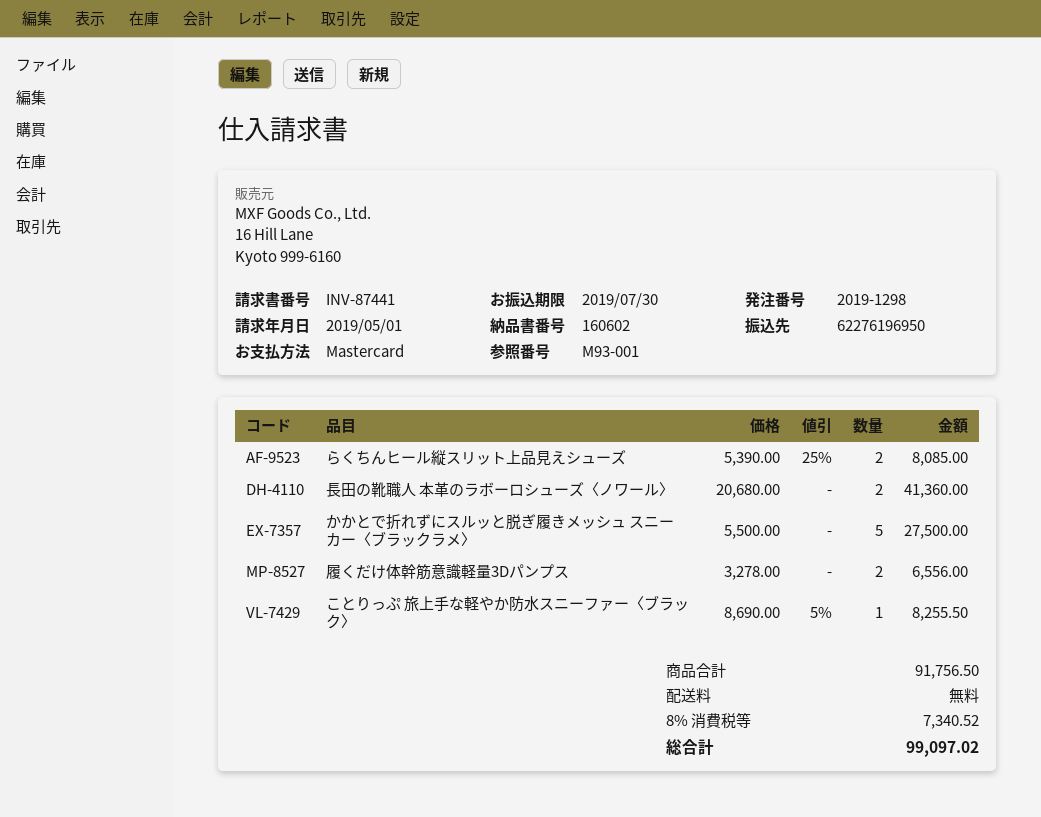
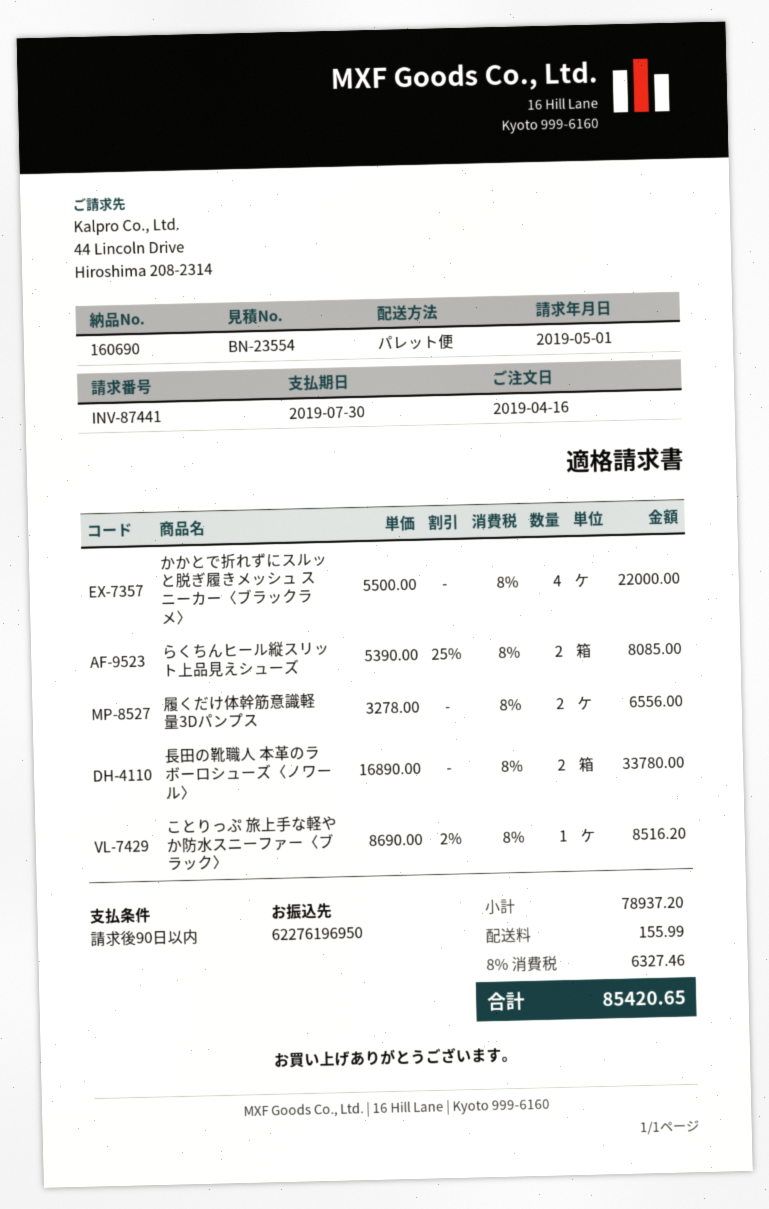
delivery note number: 160602 -> 160690
長田の靴職人 本革のラボーロシューズ〈ノワール〉: 2 x 20680.00 = 41360.00 -> 2 x 16890.00 = 33780.00
かかとで折れずにスルッと脱ぎ履きメッシュ スニーカー〈ブラックラメ〉: 5 x 5500.00 = 27500.00 -> 4 x 5500.00 = 22000.00
ことりっぷ 旅上手な軽やか防水スニーファー〈ブラック〉: 1 x 8690.00 - 5% = 8255.50 -> 1 x 8690.00 - 2% = 8516.20
subtotal: 91756.50 -> 78937.20
shipping: 0.00 -> 155.99
tax: 8% = 7340.52 -> 8% = 6327.46
total: 99097.02 -> 85420.65

